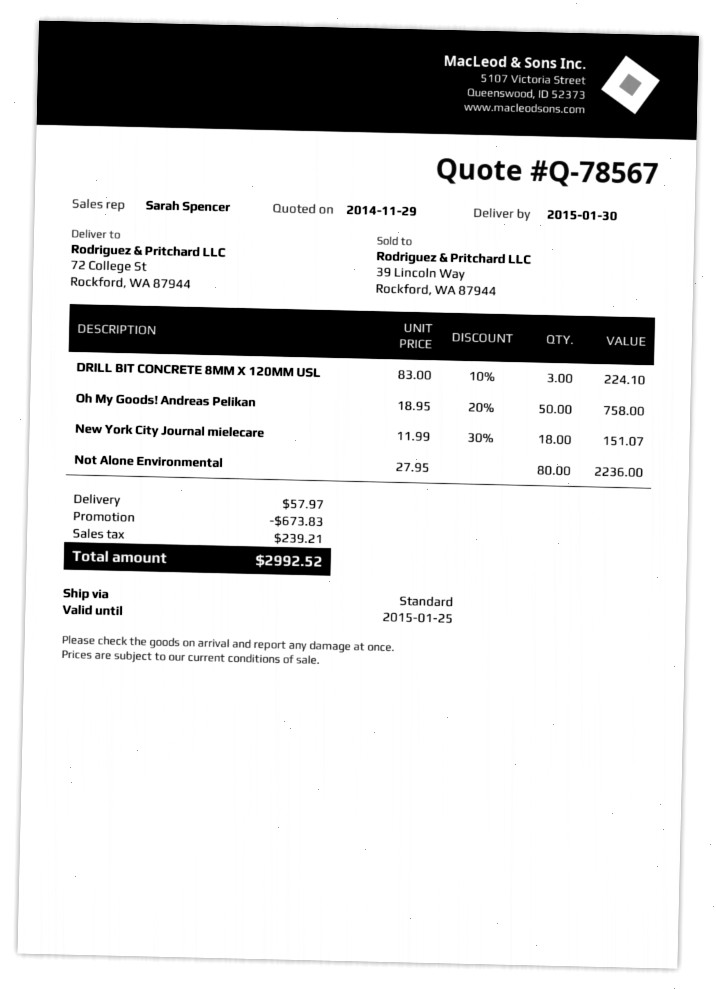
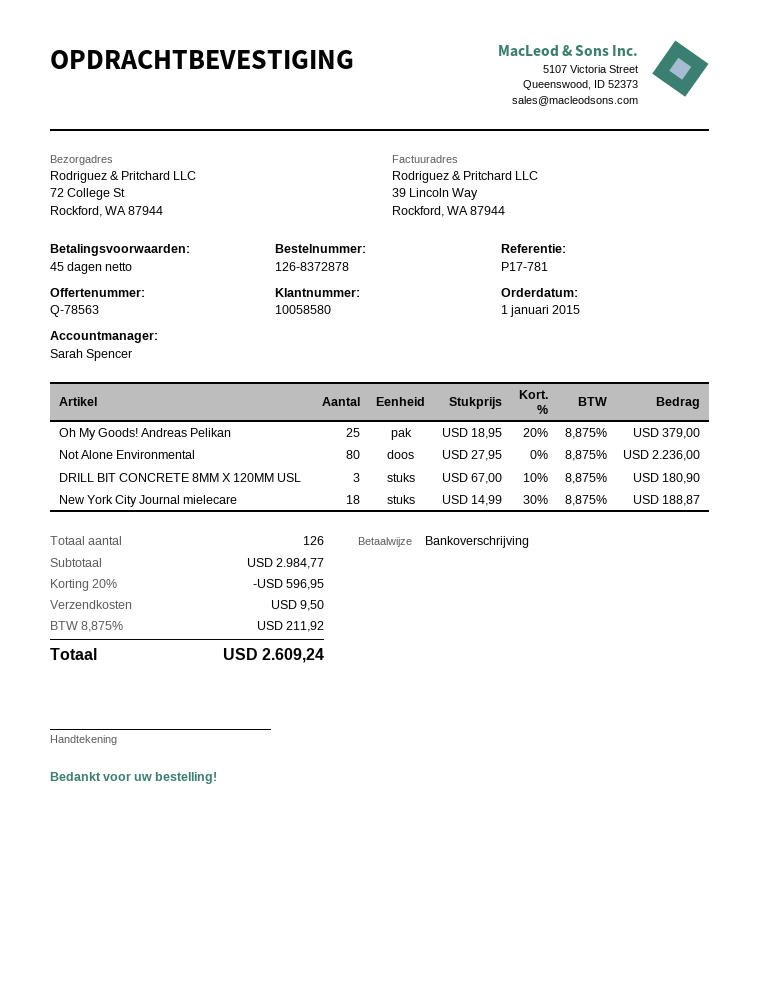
quote number: Q-78567 -> Q-78563
DRILL BIT CONCRETE 8MM X 120MM USL: 3 x 83.00 - 10% = 224.10 -> 3 x 67.00 - 10% = 180.90
Oh My Goods! Andreas Pelikan: 50 x 18.95 - 20% = 758.00 -> 25 x 18.95 - 20% = 379.00
New York City Journal mielecare: 18 x 11.99 - 30% = 151.07 -> 18 x 14.99 - 30% = 188.87
discount: 673.83 -> 596.95
shipping: 57.97 -> 9.50
tax: 239.21 -> 211.92
total: 2992.52 -> 2609.24

